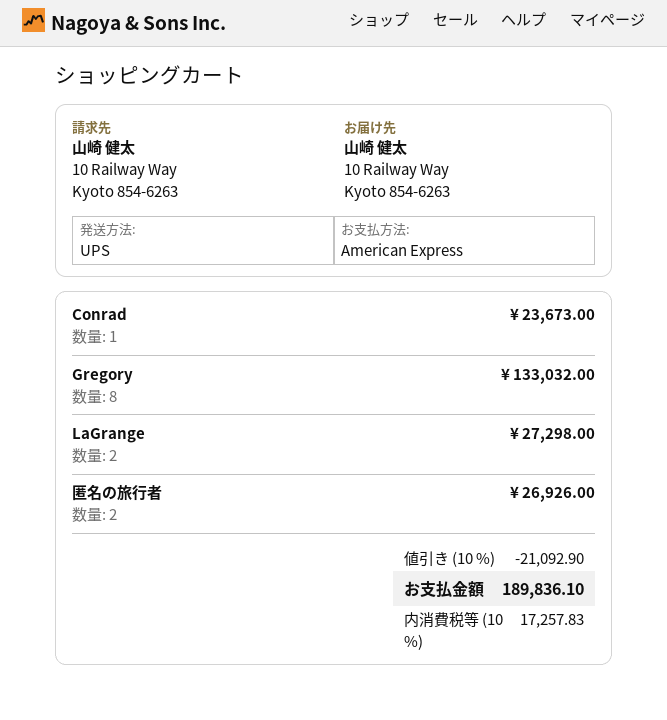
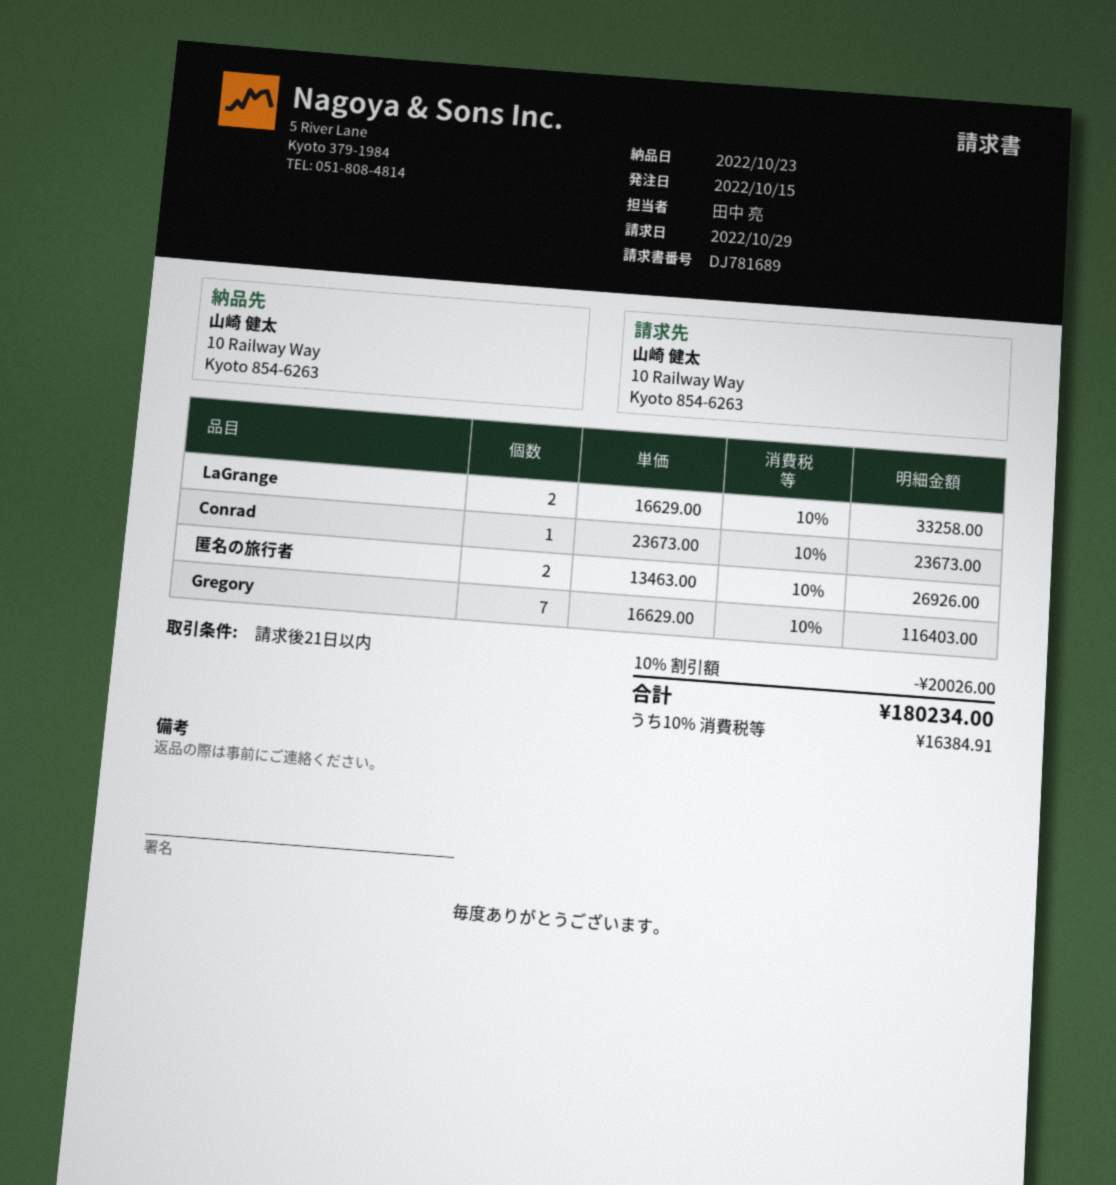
Gregory: 8 for 133032.00 -> 7 for 116403.00
LaGrange: 2 for 27298.00 -> 2 for 33258.00
discount: 10% = 21092.90 -> 10% = 20026.00
tax: 10% = 17257.83 -> 10% = 16384.91
total: 189836.10 -> 180234.00

